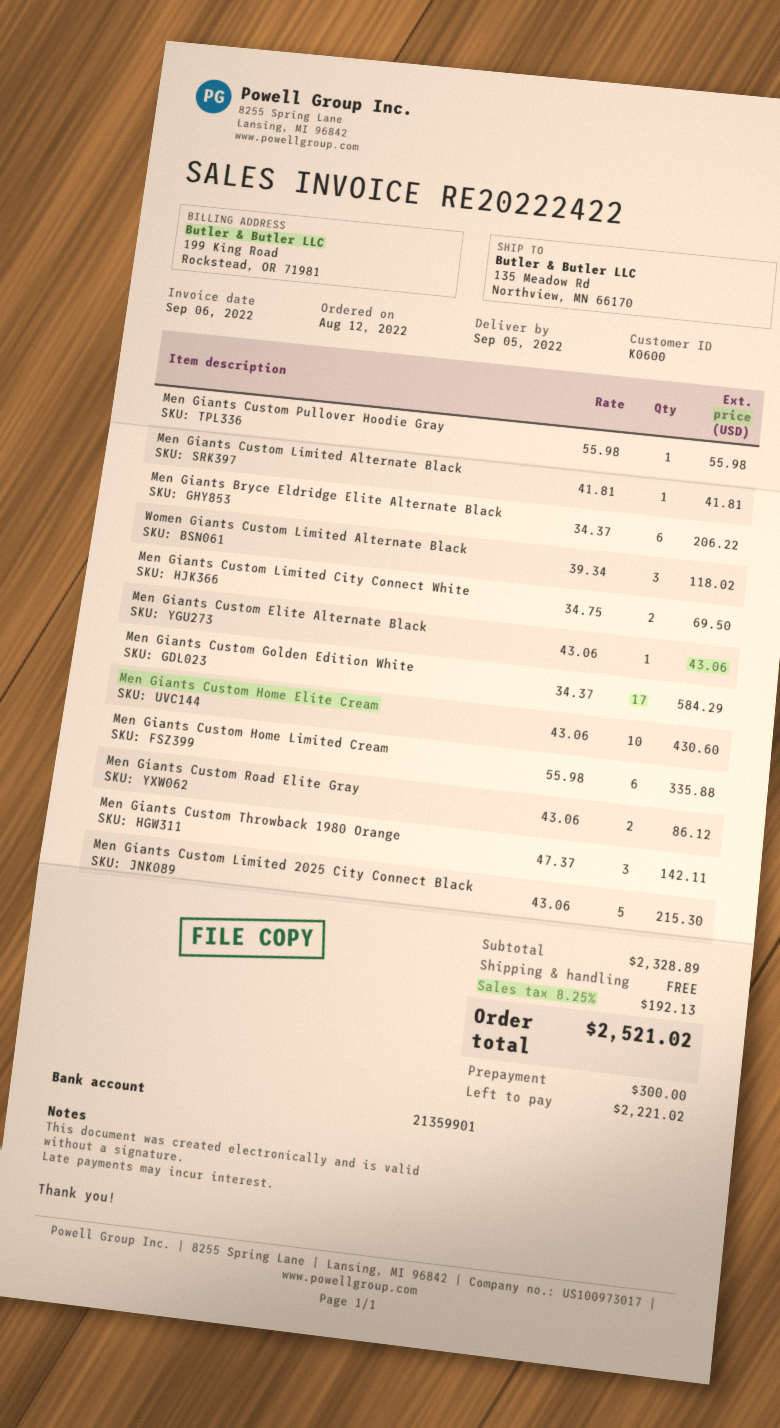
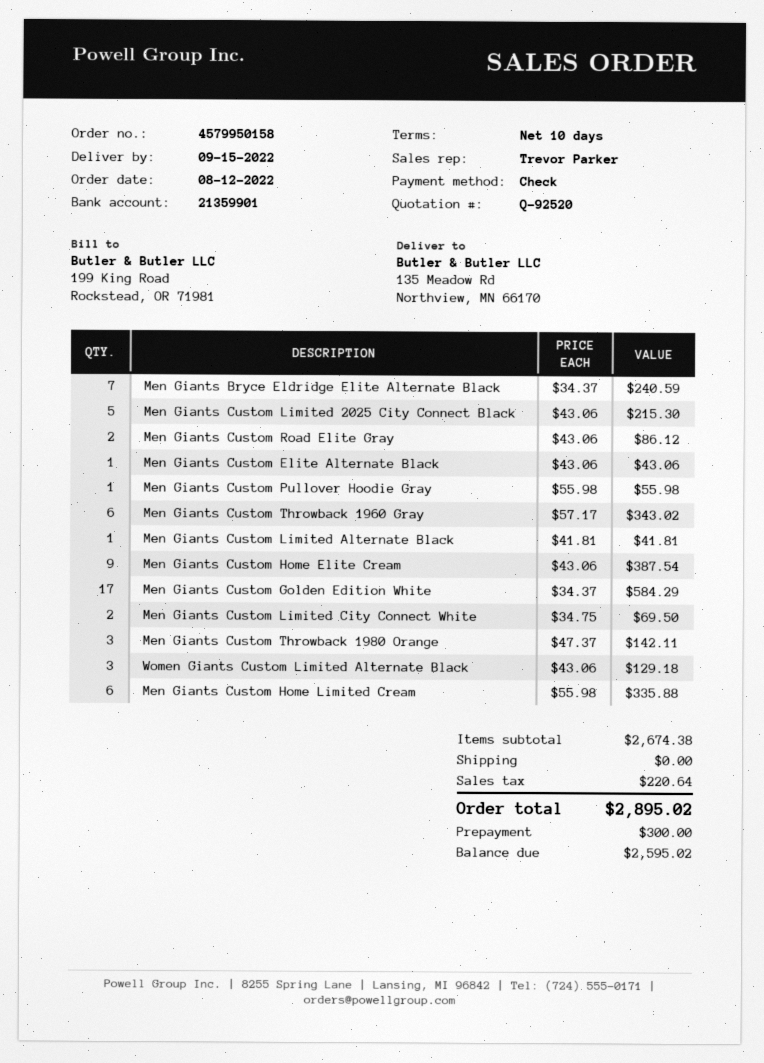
delivery date: 2022-09-05 -> 2022-09-15
Men Giants Bryce Eldridge Elite Alternate Black: 6 x 34.37 = 206.22 -> 7 x 34.37 = 240.59
Women Giants Custom Limited Alternate Black: 3 x 39.34 = 118.02 -> 3 x 43.06 = 129.18
Men Giants Custom Home Elite Cream: 10 x 43.06 = 430.60 -> 9 x 43.06 = 387.54
Men Giants Custom Throwback 1960 Gray: none -> 6 x 57.17 = 343.02
subtotal: 2328.89 -> 2674.38
tax: 192.13 -> 220.64
total: 2521.02 -> 2895.02
balance: 2221.02 -> 2595.02

